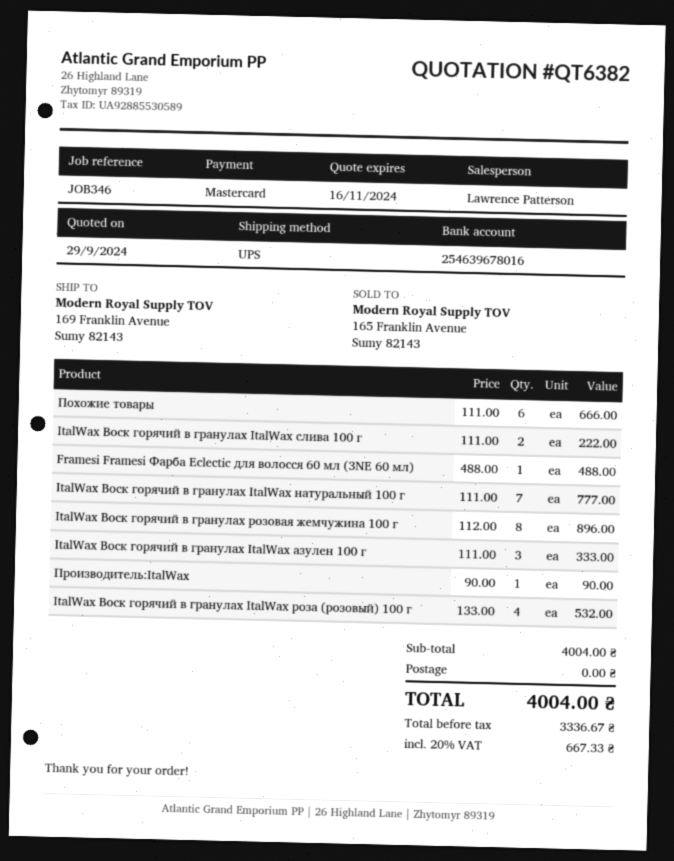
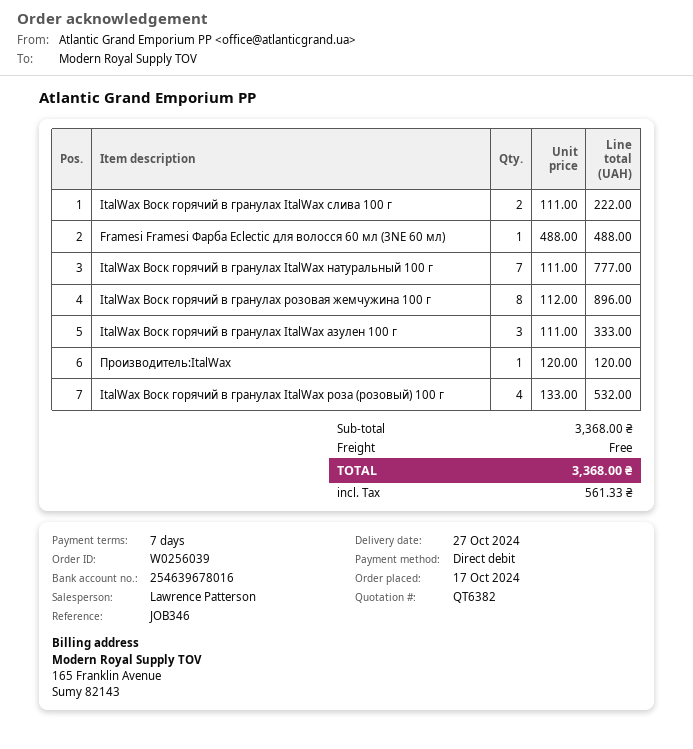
payment method: Mastercard -> direct debit
Похожие товары: 6 x 111.00 = 666.00 -> none
Производитель:ItalWax: 1 x 90.00 = 90.00 -> 1 x 120.00 = 120.00
subtotal: 4004.00 -> 3368.00
tax: 667.33 -> 561.33
total: 4004.00 -> 3368.00

